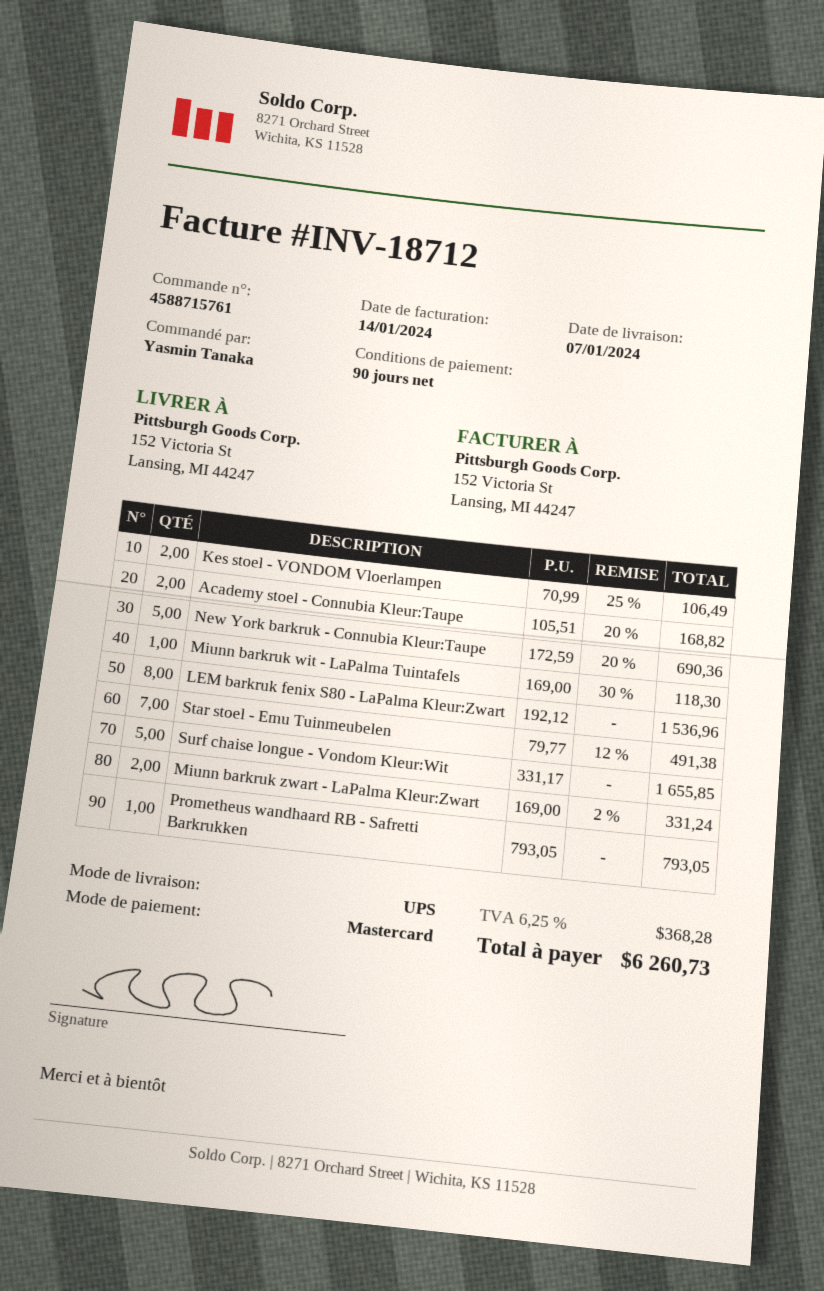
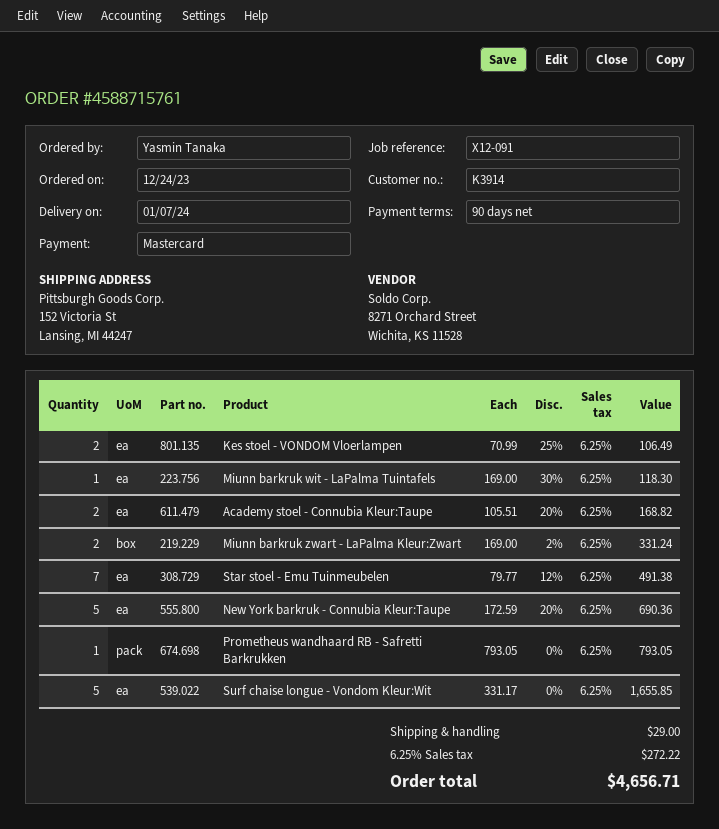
LEM barkruk fenix S80 - LaPalma Kleur:Zwart: 8 x 192.12 = 1536.96 -> none
shipping: none -> 29.00
tax: 6.25% = 368.28 -> 6.25% = 272.22
total: 6260.73 -> 4656.71

